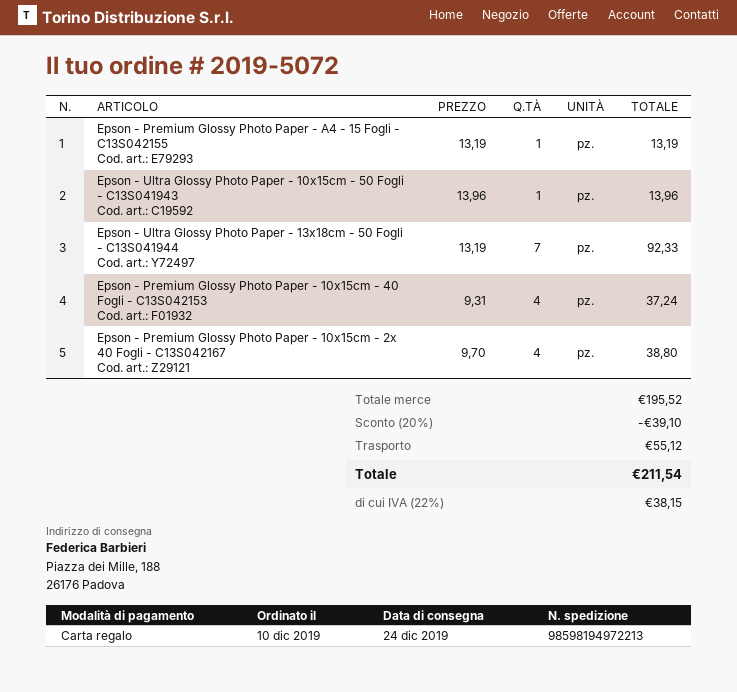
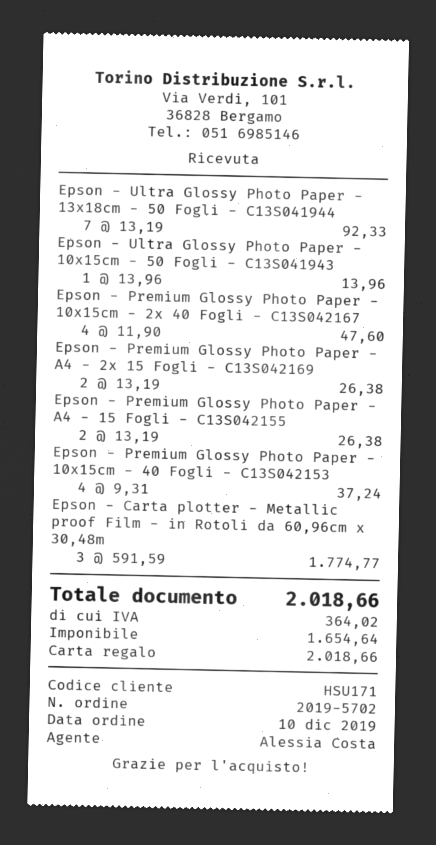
order number: 2019-5072 -> 2019-5702
Epson - Premium Glossy Photo Paper - A4 - 15 Fogli - C13S042155: 1 x 13.19 = 13.19 -> 2 x 13.19 = 26.38
Epson - Premium Glossy Photo Paper - 10x15cm - 2x 40 Fogli - C13S042167: 4 x 9.70 = 38.80 -> 4 x 11.90 = 47.60
Epson - Premium Glossy Photo Paper - A4 - 2x 15 Fogli - C13S042169: none -> 2 x 13.19 = 26.38
Epson - Carta plotter - Metallic proof Film - in Rotoli da 60,96cm x 30,48m: none -> 3 x 591.59 = 1774.77
discount: 20% = 39.10 -> none
shipping: 55.12 -> none
tax: 38.15 -> 364.02
total: 211.54 -> 2018.66

